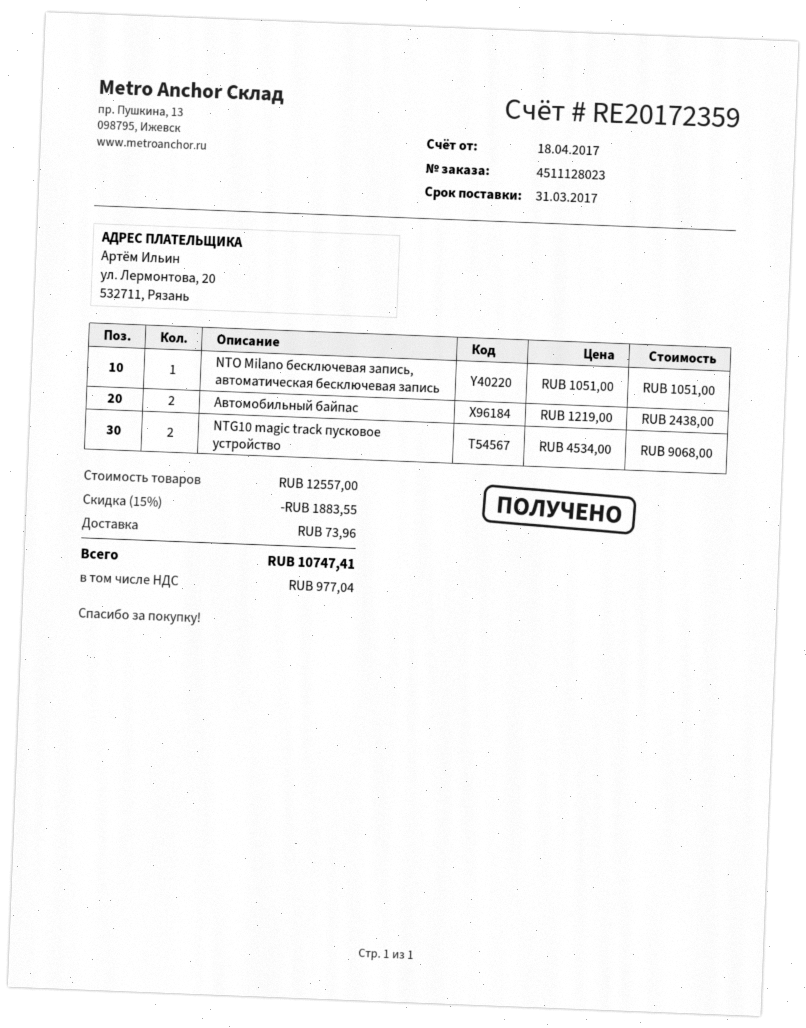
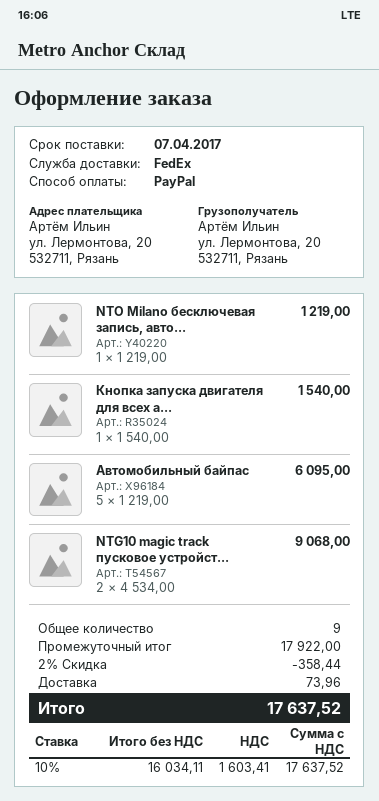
delivery date: 2017-03-31 -> 2017-04-07
NTO Milano бесключевая запись, автоматическая бесключевая запись: 1 x 1051.00 = 1051.00 -> 1 x 1219.00 = 1219.00
Автомобильный байпас: 2 x 1219.00 = 2438.00 -> 5 x 1219.00 = 6095.00
Кнопка запуска двигателя для всех а...: none -> 1 x 1540.00 = 1540.00
subtotal: 12557.00 -> 17922.00
discount: 15% = 1883.55 -> 2% = 358.44
tax: 977.04 -> 1603.41
total: 10747.41 -> 17637.52

